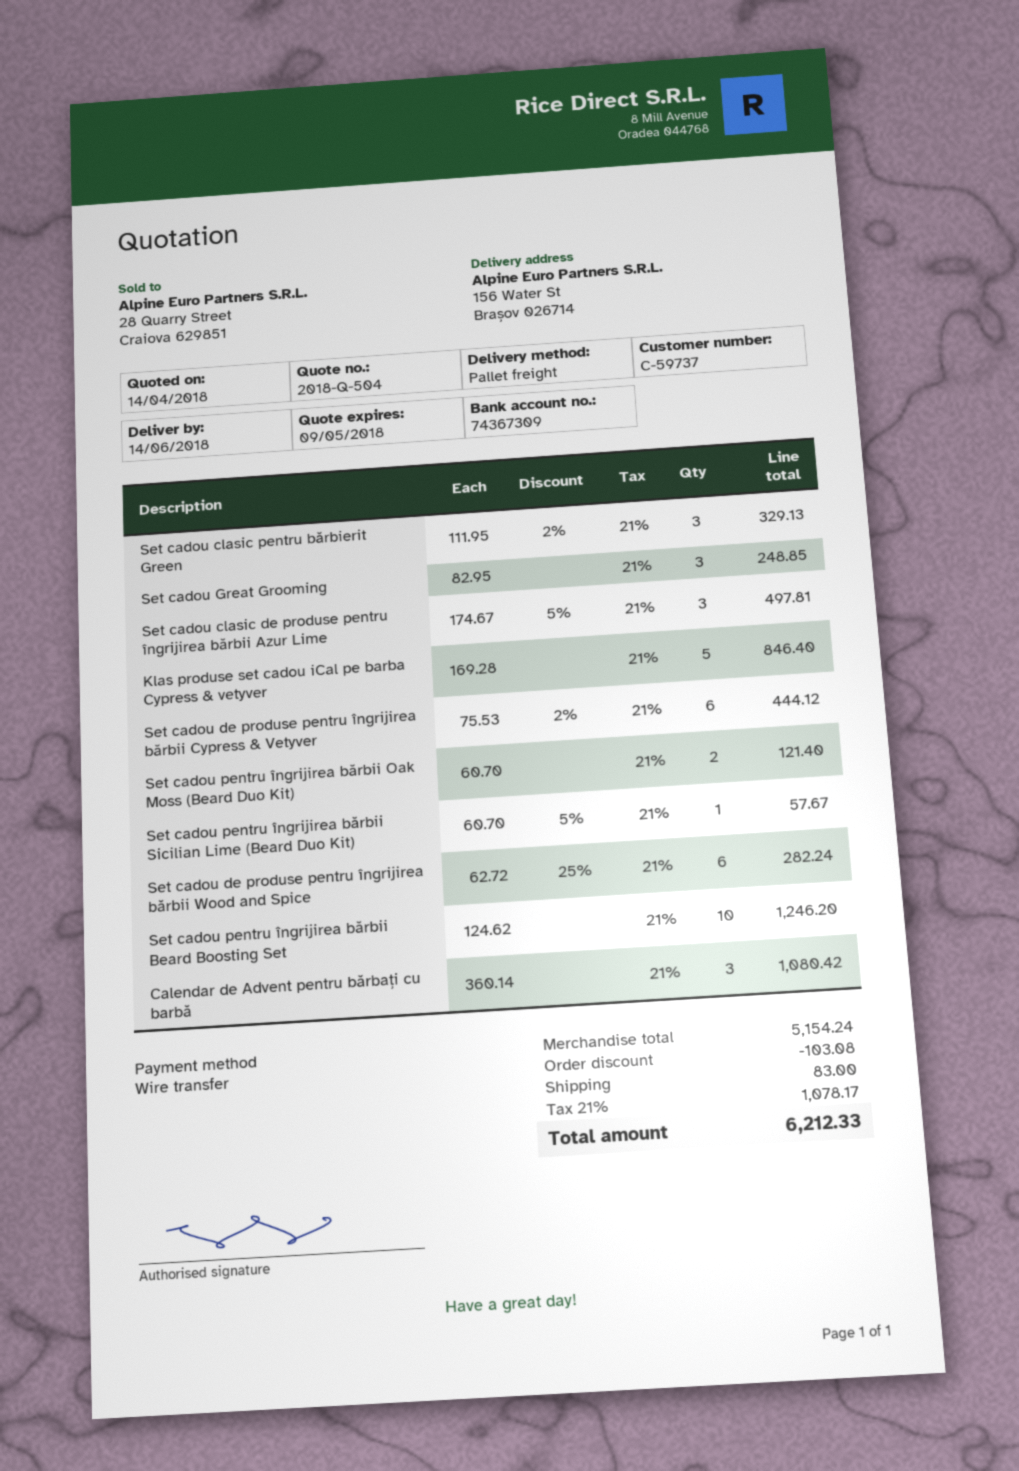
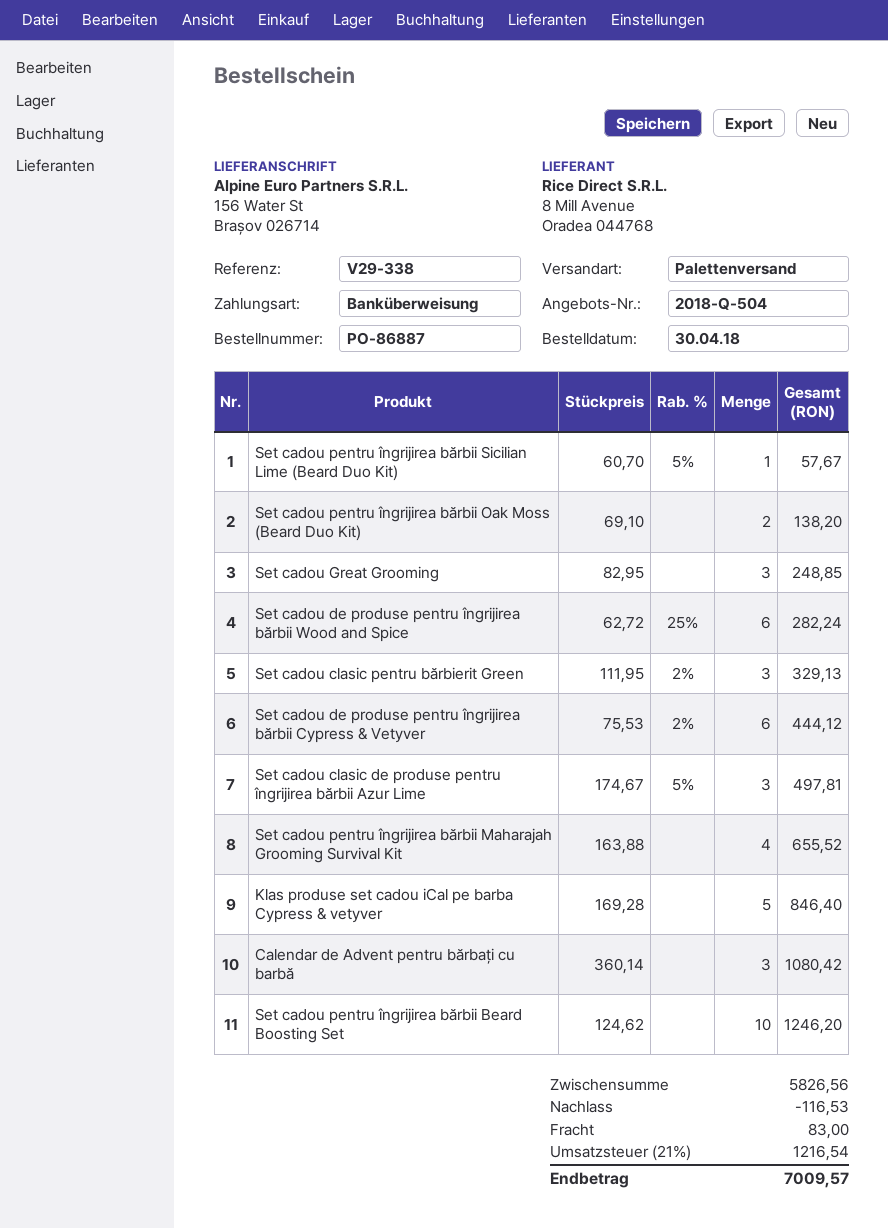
Set cadou pentru îngrijirea bărbii Oak Moss (Beard Duo Kit): 2 x 60.70 = 121.40 -> 2 x 69.10 = 138.20
Set cadou pentru îngrijirea bărbii Maharajah Grooming Survival Kit: none -> 4 x 163.88 = 655.52
subtotal: 5154.24 -> 5826.56
discount: 103.08 -> 116.53
tax: 21% = 1078.17 -> 21% = 1216.54
total: 6212.33 -> 7009.57

